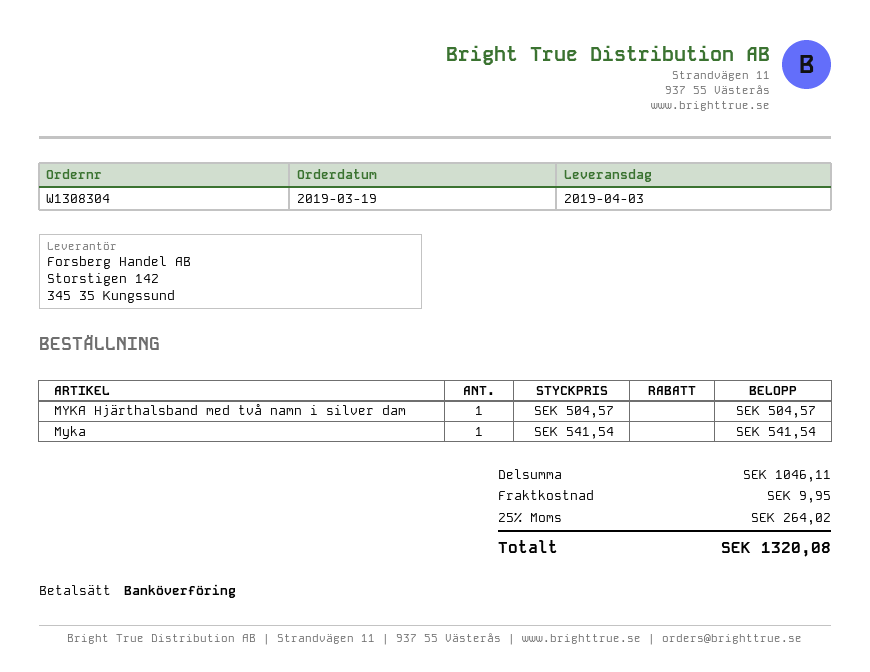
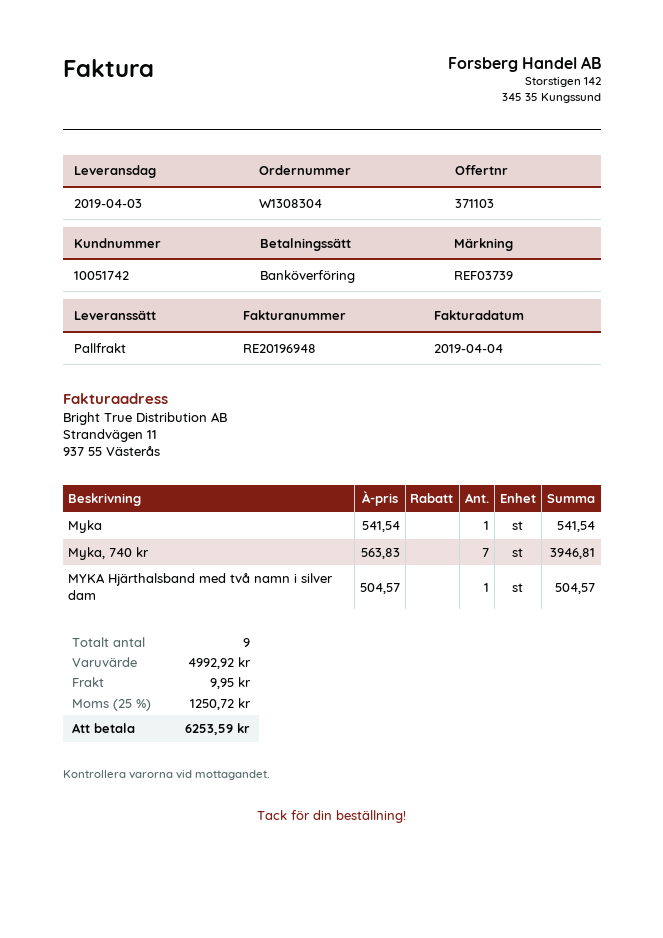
Myka, 740 kr: none -> 7 x 563.83 = 3946.81
subtotal: 1046.11 -> 4992.92
tax: 25% = 264.02 -> 25% = 1250.72
total: 1320.08 -> 6253.59

